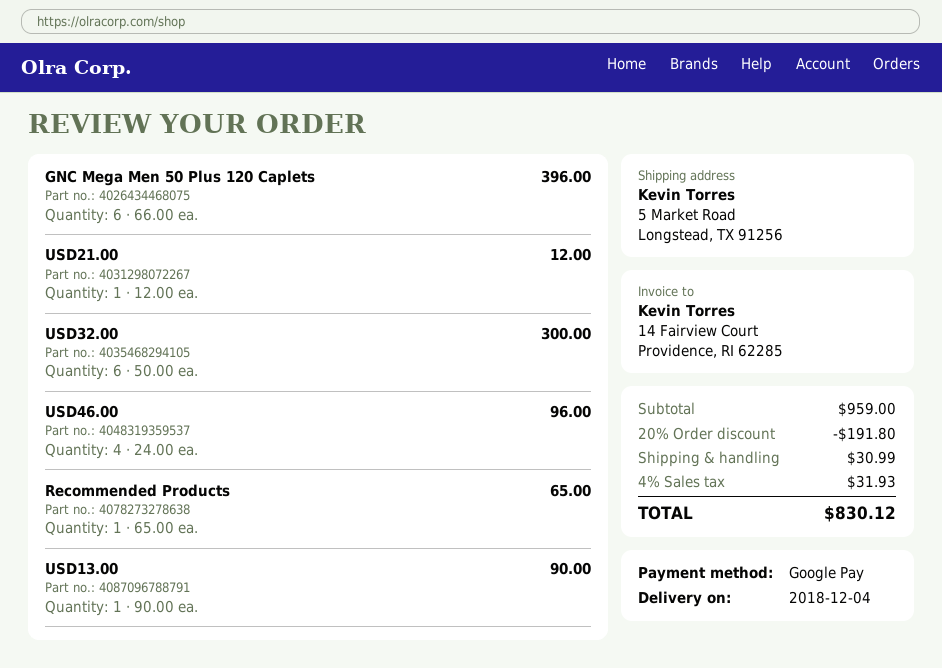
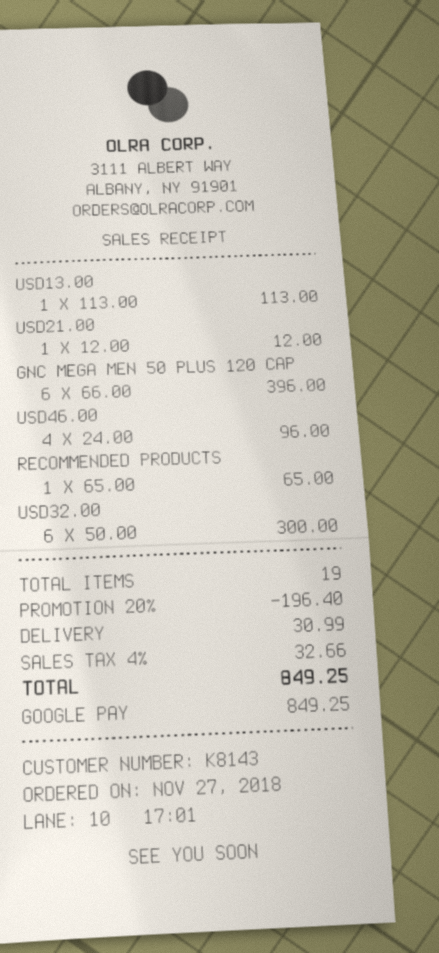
USD13.00: 1 x 90.00 = 90.00 -> 1 x 113.00 = 113.00
discount: 20% = 191.80 -> 20% = 196.40
tax: 4% = 31.93 -> 4% = 32.66
total: 830.12 -> 849.25

